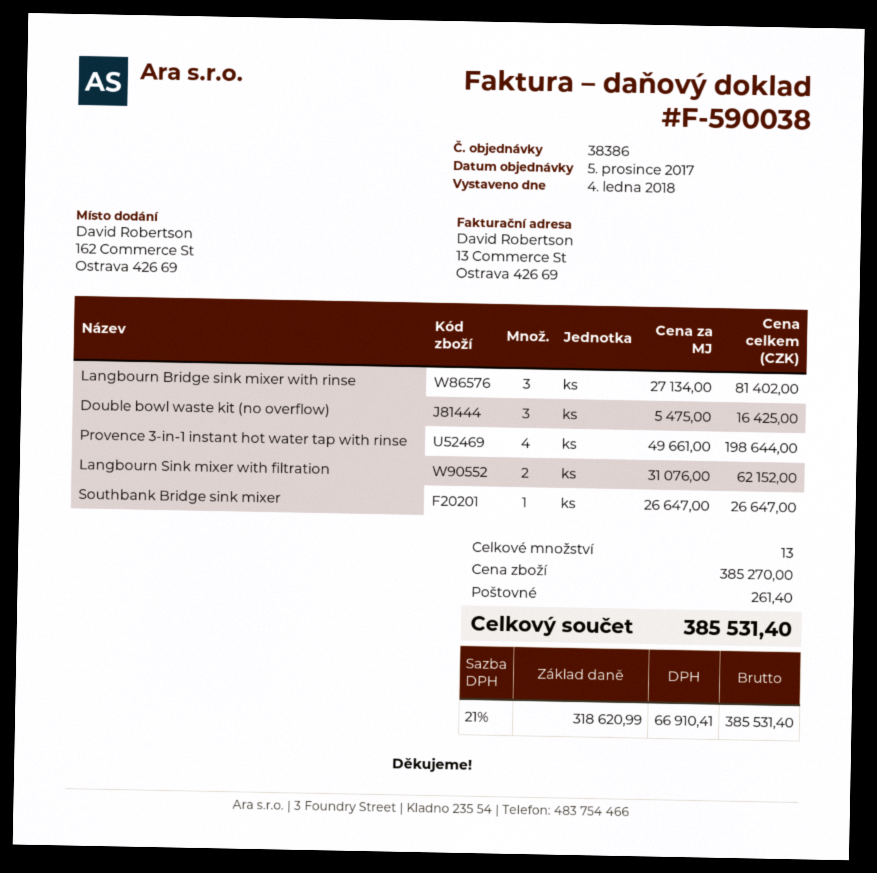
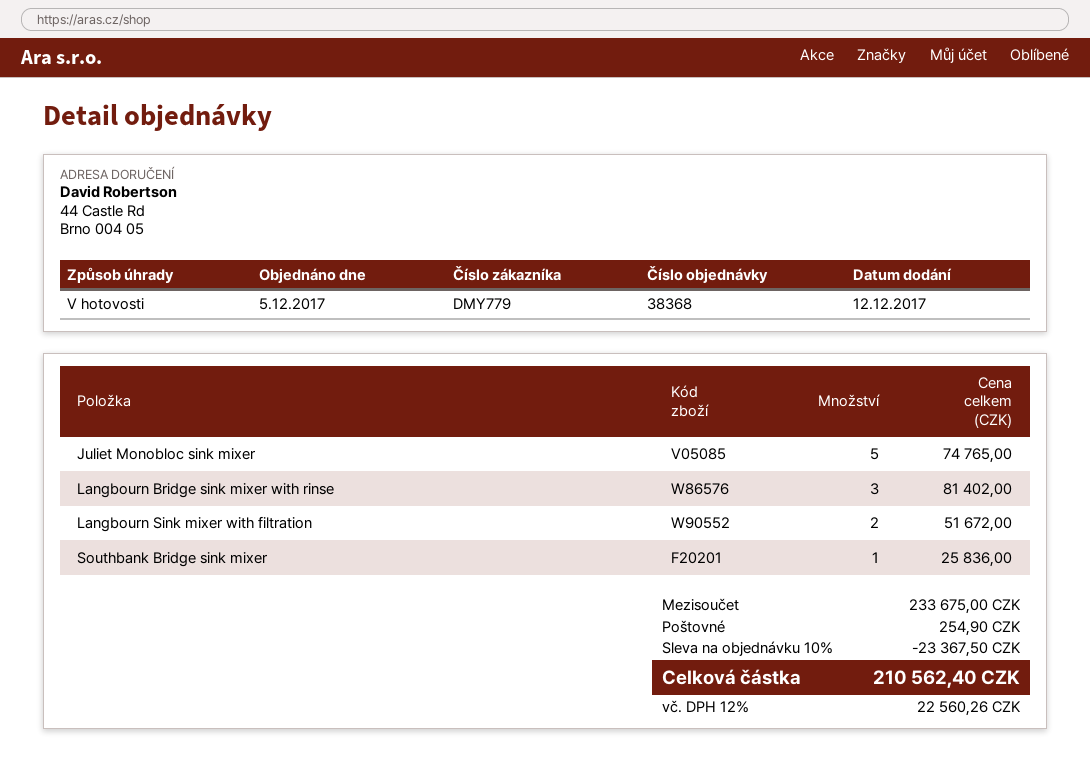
order number: 38386 -> 38368
ship to: 162 Commerce St, Ostrava 426 69 -> 44 Castle Rd, Brno 004 05
Double bowl waste kit (no overflow): 3 for 16425.00 -> none
Provence 3-in-1 instant hot water tap with rinse: 4 for 198644.00 -> none
Langbourn Sink mixer with filtration: 2 for 62152.00 -> 2 for 51672.00
Southbank Bridge sink mixer: 1 for 26647.00 -> 1 for 25836.00
Juliet Monobloc sink mixer: none -> 5 for 74765.00
subtotal: 385270.00 -> 233675.00
discount: none -> 10% = 23367.50
shipping: 261.40 -> 254.90
tax: 21% = 66910.41 -> 12% = 22560.26
total: 385531.40 -> 210562.40

